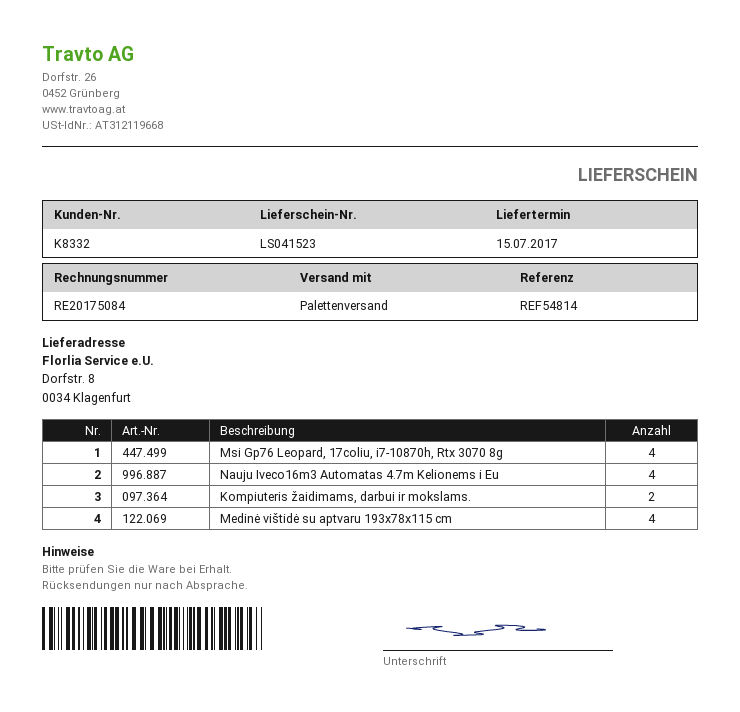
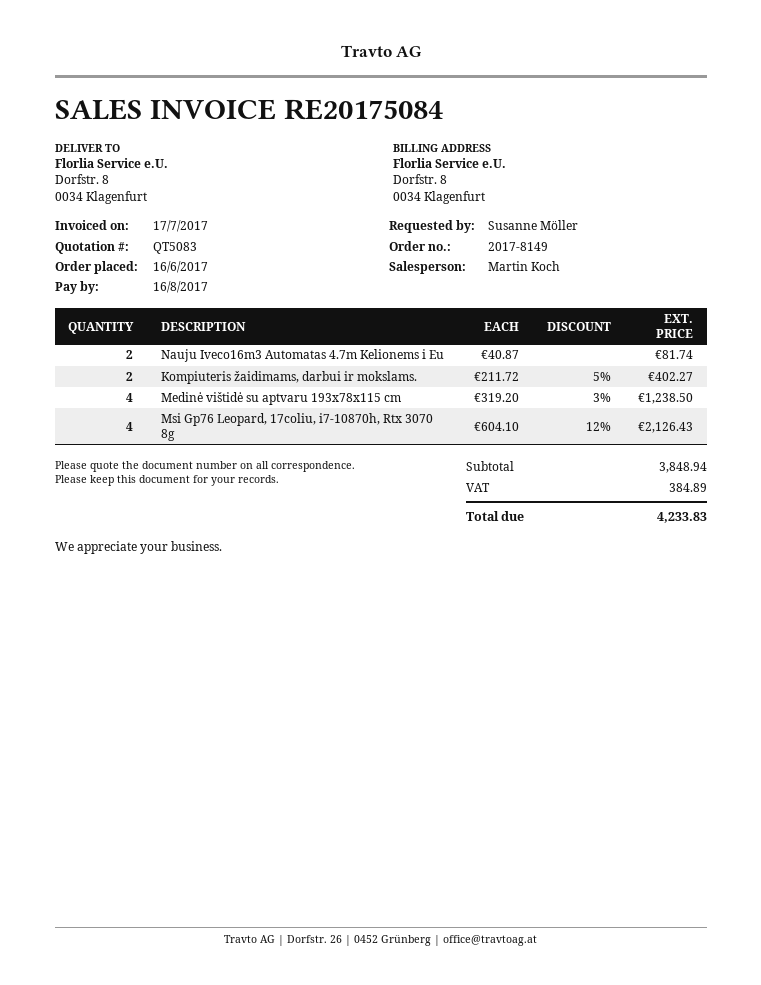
Nauju Iveco16m3 Automatas 4.7m Kelionems i Eu: 4 -> 2

